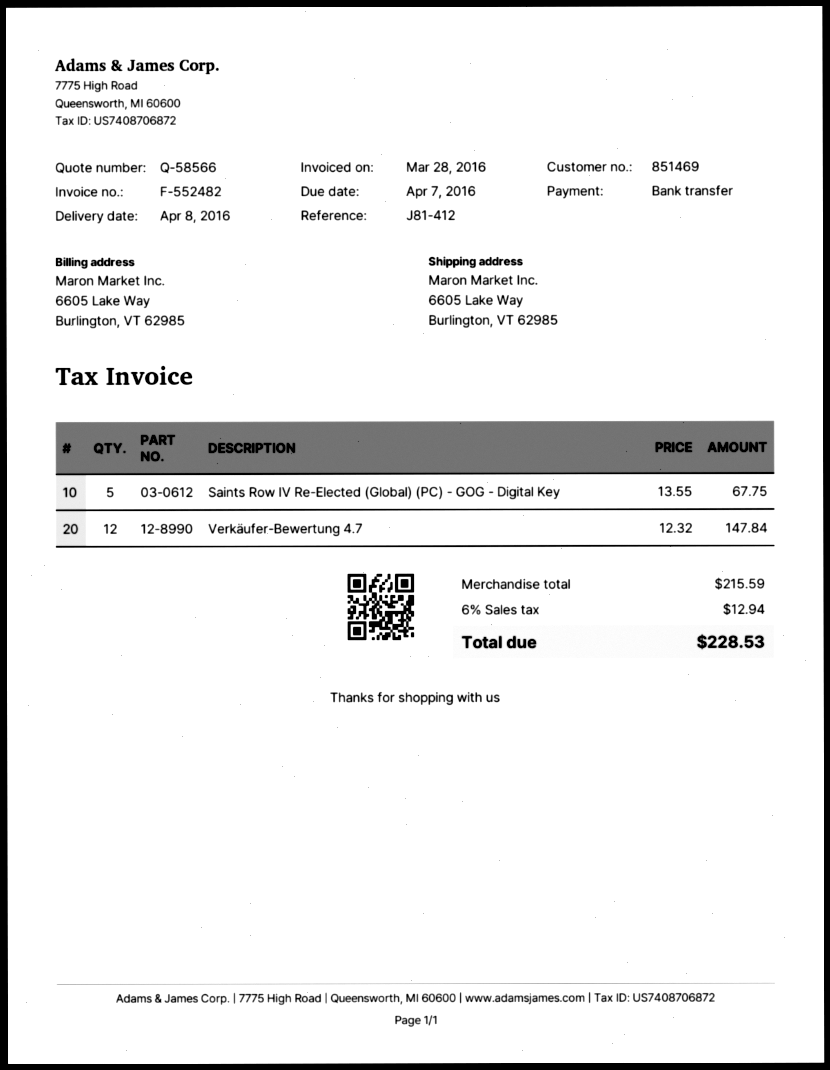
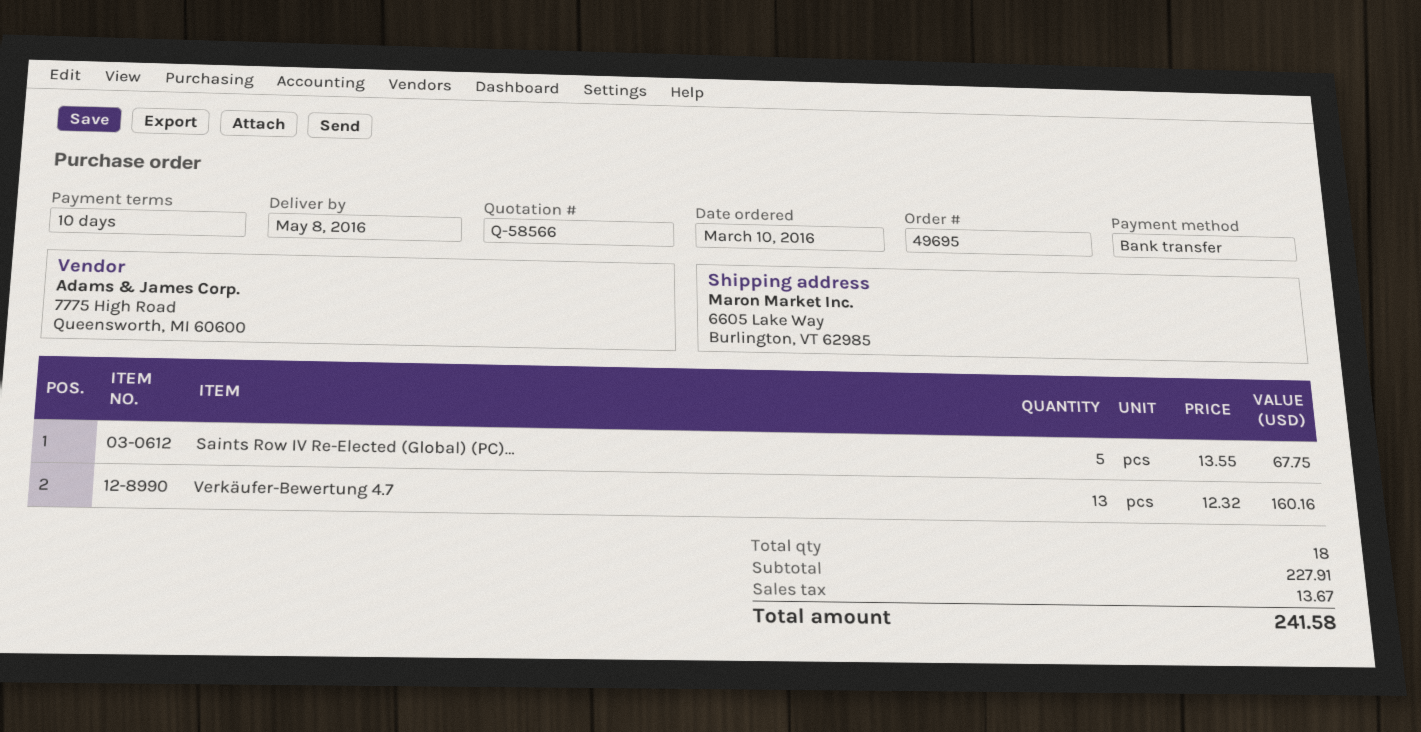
delivery date: 2016-04-08 -> 2016-05-08
Verkäufer-Bewertung 4.7: 12 x 12.32 = 147.84 -> 13 x 12.32 = 160.16
subtotal: 215.59 -> 227.91
tax: 12.94 -> 13.67
total: 228.53 -> 241.58

